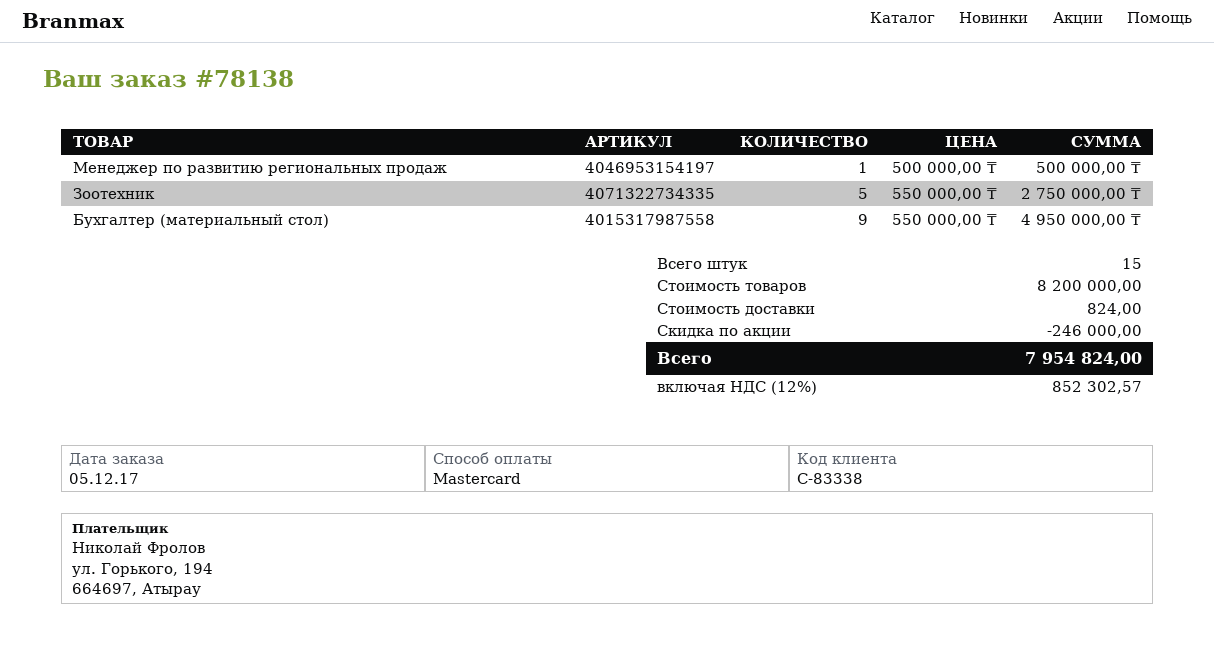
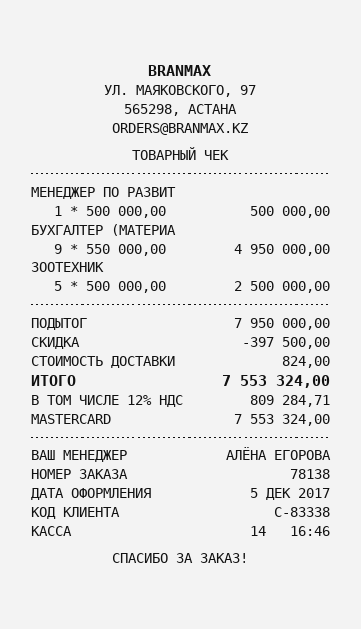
Зоотехник: 5 x 550000.00 = 2750000.00 -> 5 x 500000.00 = 2500000.00
subtotal: 8200000.00 -> 7950000.00
discount: 246000.00 -> 397500.00
tax: 12% = 852302.57 -> 12% = 809284.71
total: 7954824.00 -> 7553324.00

